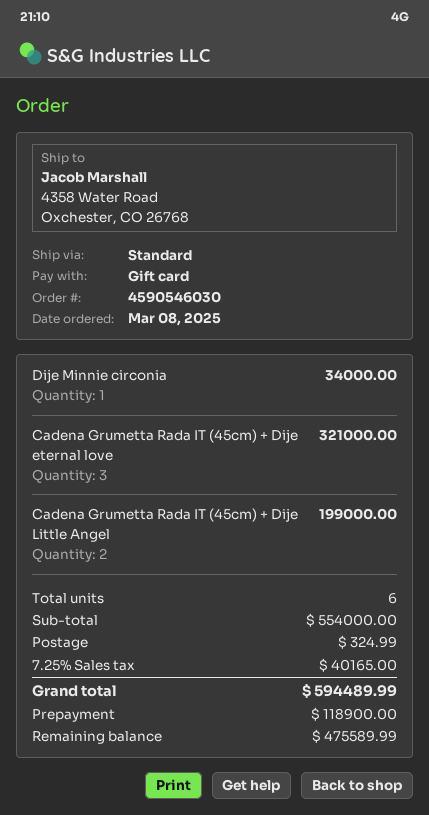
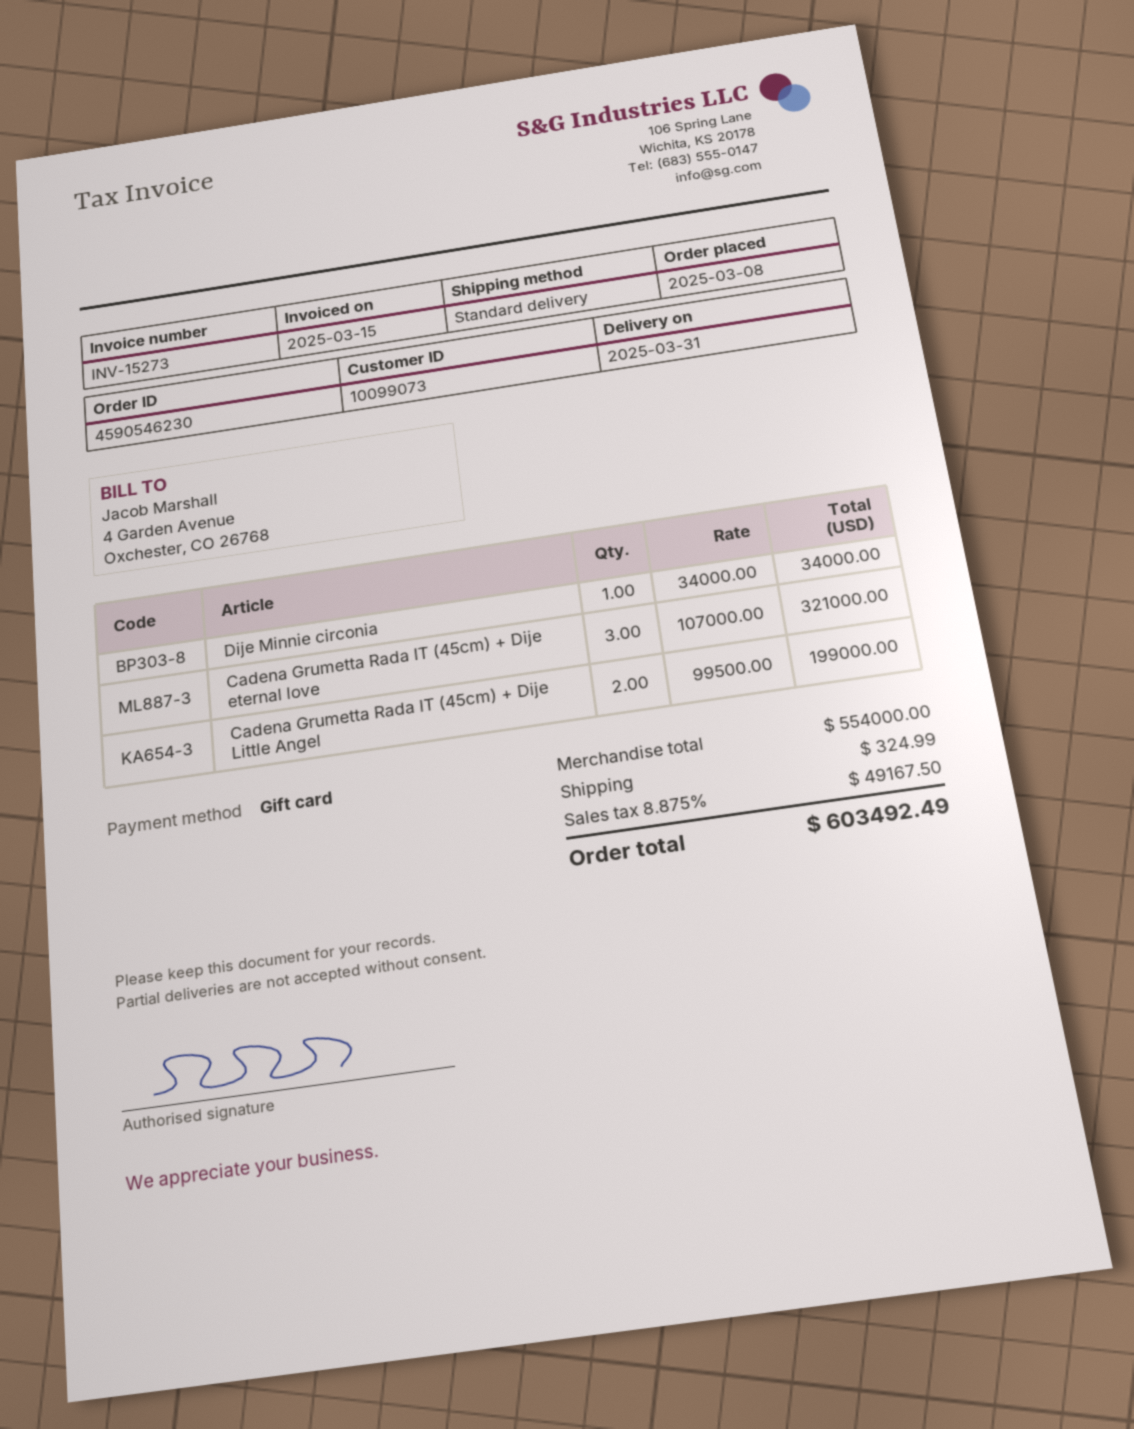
order number: 4590546030 -> 4590546230
tax: 7.25% = 40165.00 -> 8.875% = 49167.50
total: 594489.99 -> 603492.49

